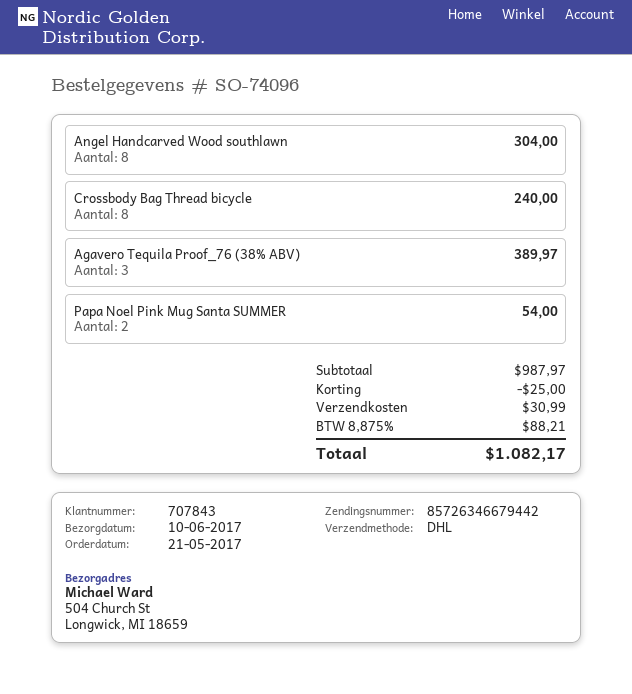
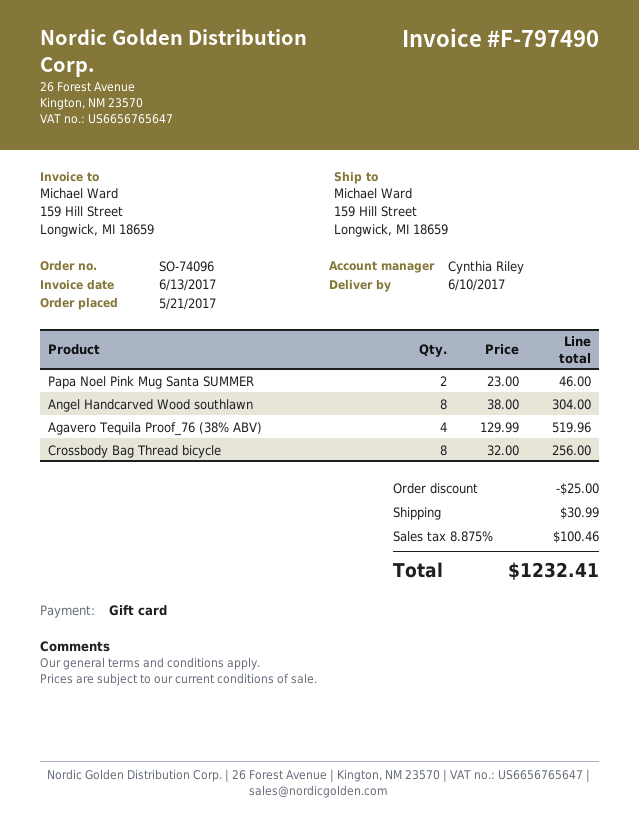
ship to: 504 Church St, Longwick, MI 18659 -> 159 Hill Street, Longwick, MI 18659
Crossbody Bag Thread bicycle: 8 for 240.00 -> 8 for 256.00
Agavero Tequila Proof_76 (38% ABV): 3 for 389.97 -> 4 for 519.96
Papa Noel Pink Mug Santa SUMMER: 2 for 54.00 -> 2 for 46.00
tax: 8.875% = 88.21 -> 8.875% = 100.46
total: 1082.17 -> 1232.41

